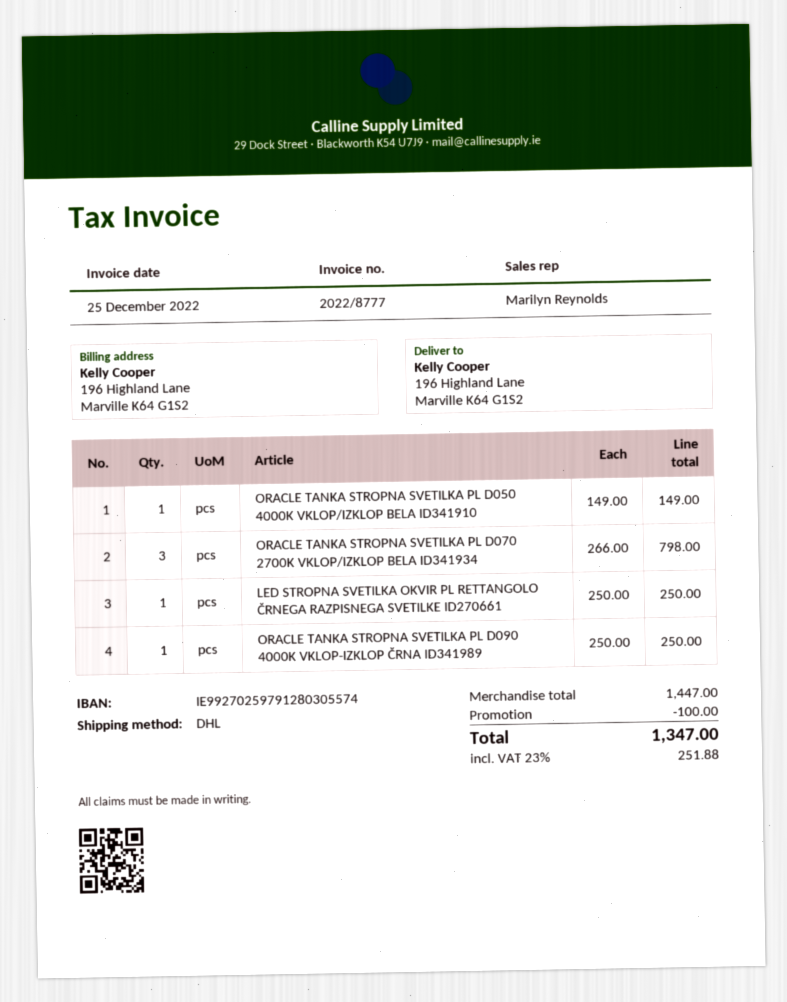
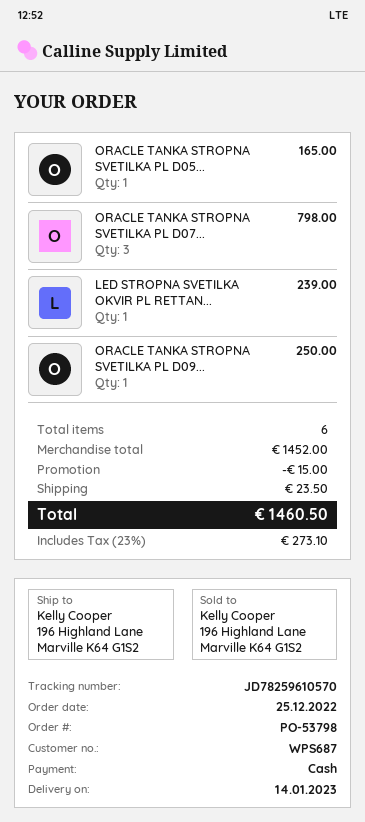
ORACLE TANKA STROPNA SVETILKA PL D050 4000K VKLOP/IZKLOP BELA ID341910: 1 for 149.00 -> 1 for 165.00
LED STROPNA SVETILKA OKVIR PL RETTANGOLO ČRNEGA RAZPISNEGA SVETILKE ID270661: 1 for 250.00 -> 1 for 239.00
subtotal: 1447.00 -> 1452.00
discount: 100.00 -> 15.00
shipping: none -> 23.50
tax: 23% = 251.88 -> 23% = 273.10
total: 1347.00 -> 1460.50

